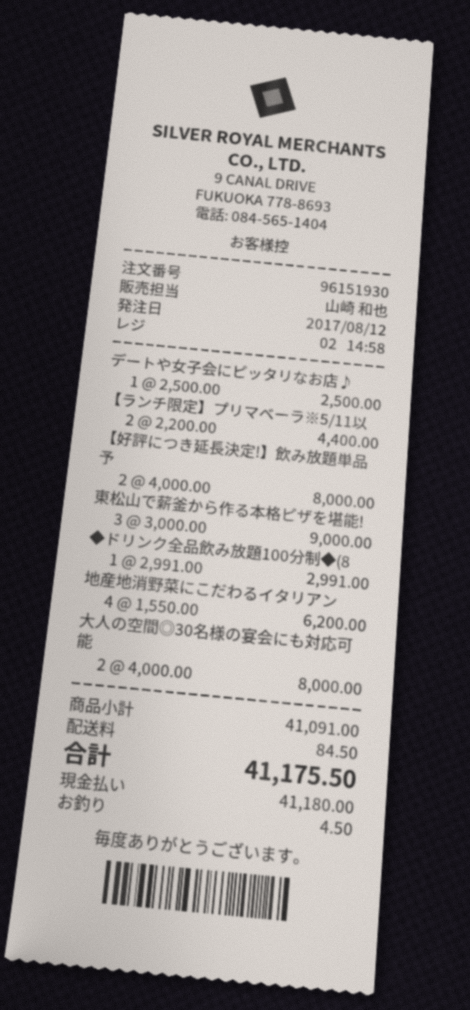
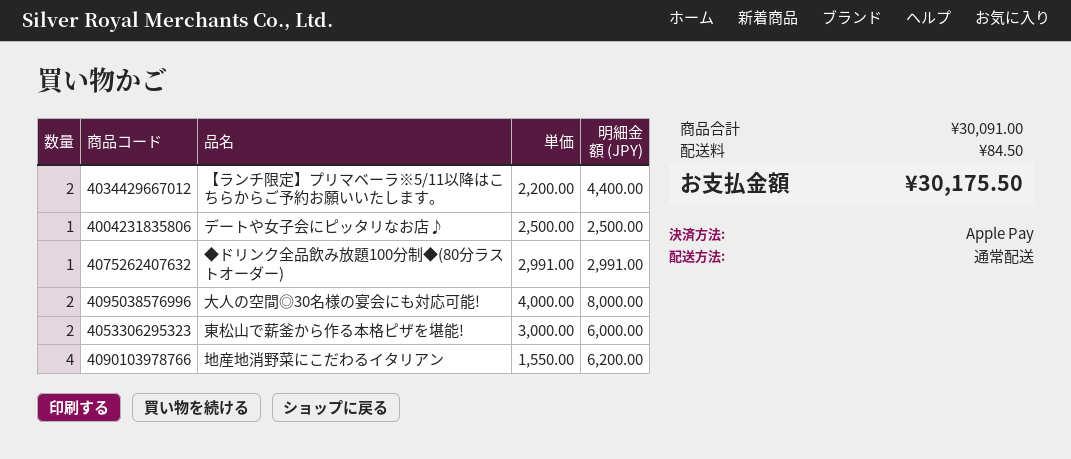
payment method: cash -> Apple Pay
【好評につき延長決定!】飲み放題単品予: 2 x 4000.00 = 8000.00 -> none
東松山で薪釜から作る本格ピザを堪能!: 3 x 3000.00 = 9000.00 -> 2 x 3000.00 = 6000.00
subtotal: 41091.00 -> 30091.00
total: 41175.50 -> 30175.50

